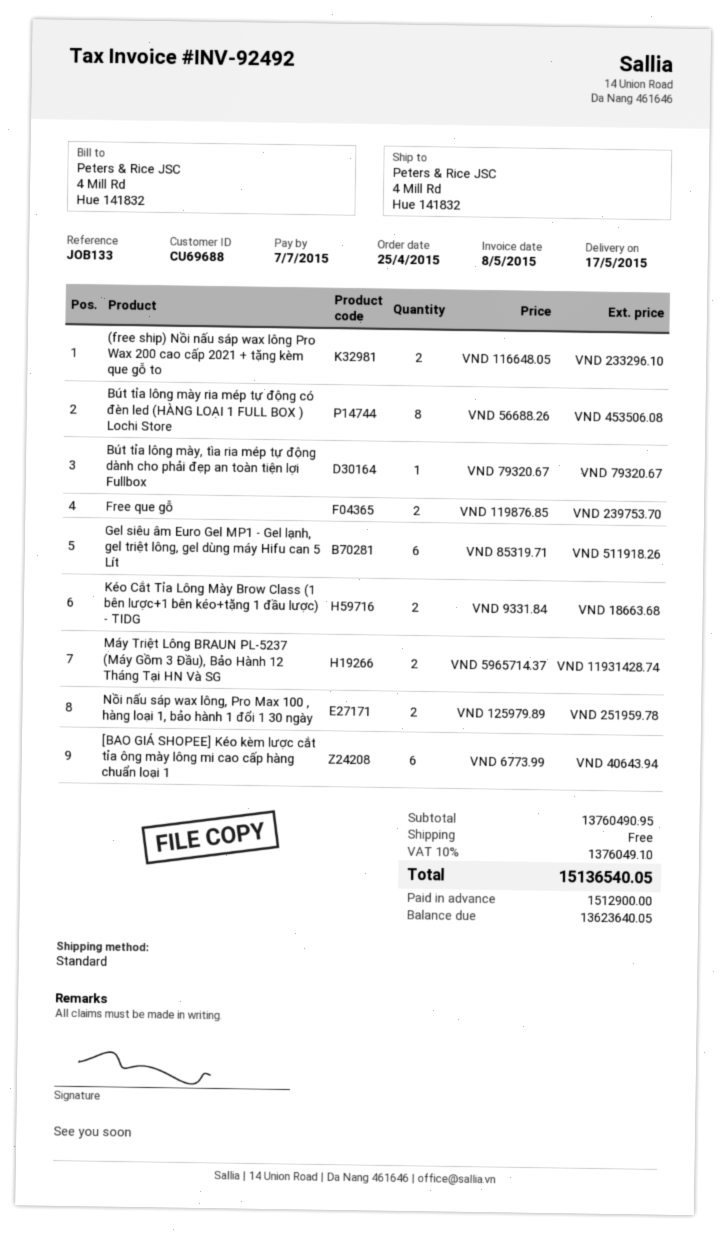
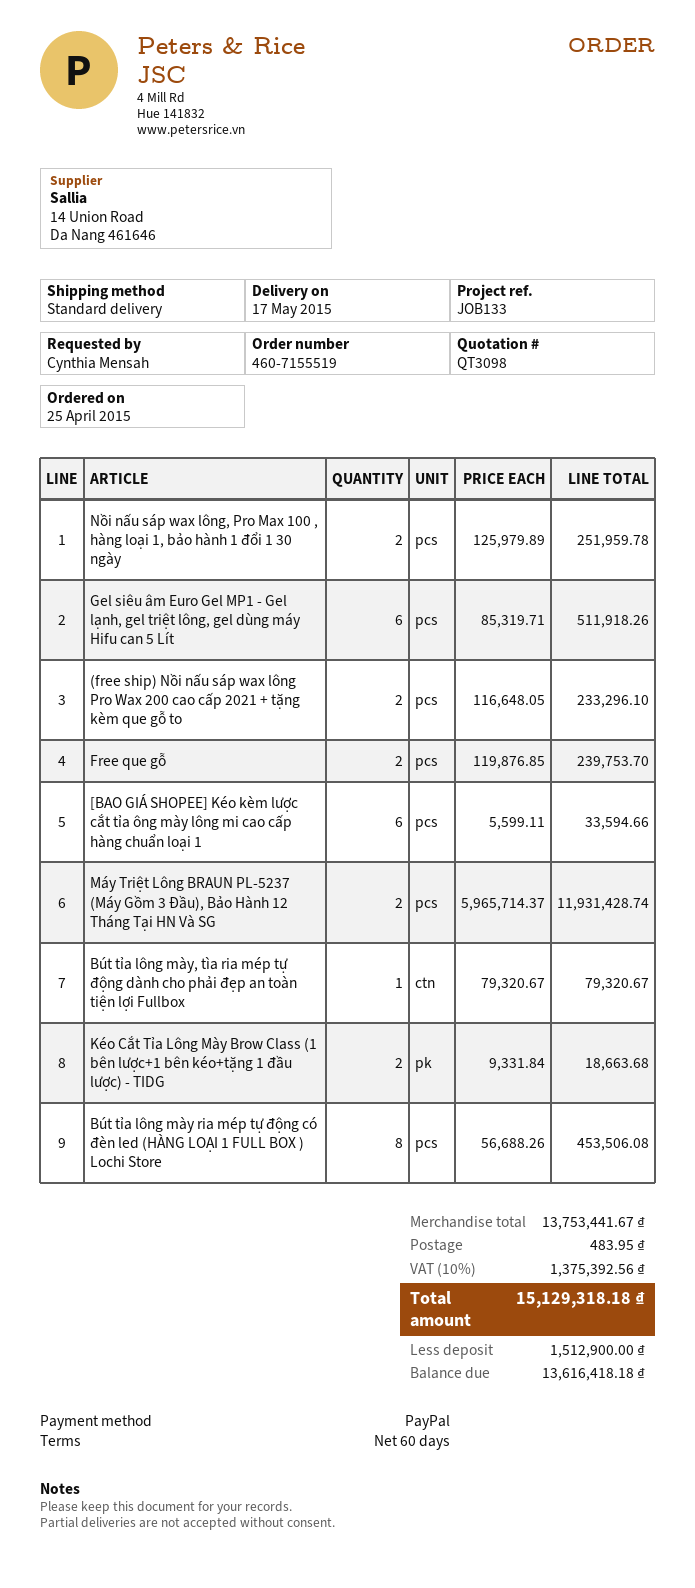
[BAO GIÁ SHOPEE] Kéo kèm lược cắt tỉa ông mày lông mi cao cấp hàng chuẩn loại 1: 6 x 6773.99 = 40643.94 -> 6 x 5599.11 = 33594.66
subtotal: 13760490.95 -> 13753441.67
shipping: 0.00 -> 483.95
tax: 10% = 1376049.10 -> 10% = 1375392.56
total: 15136540.05 -> 15129318.18
balance: 13623640.05 -> 13616418.18

